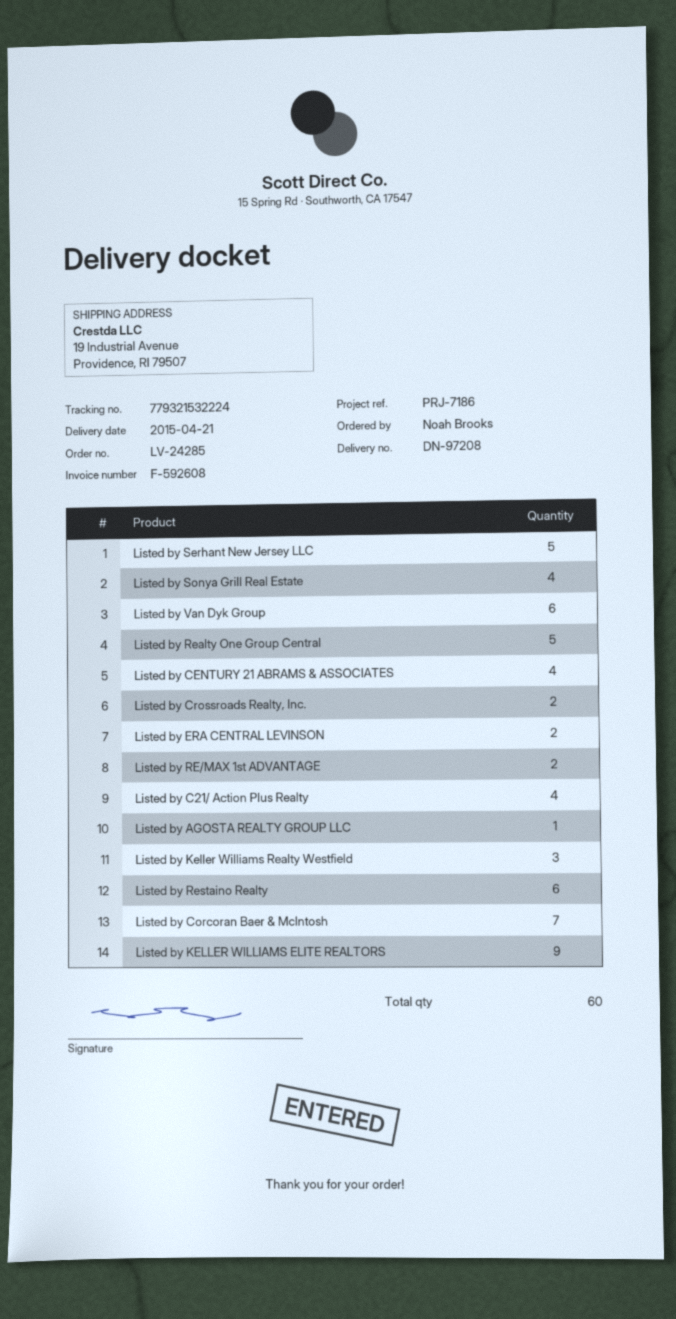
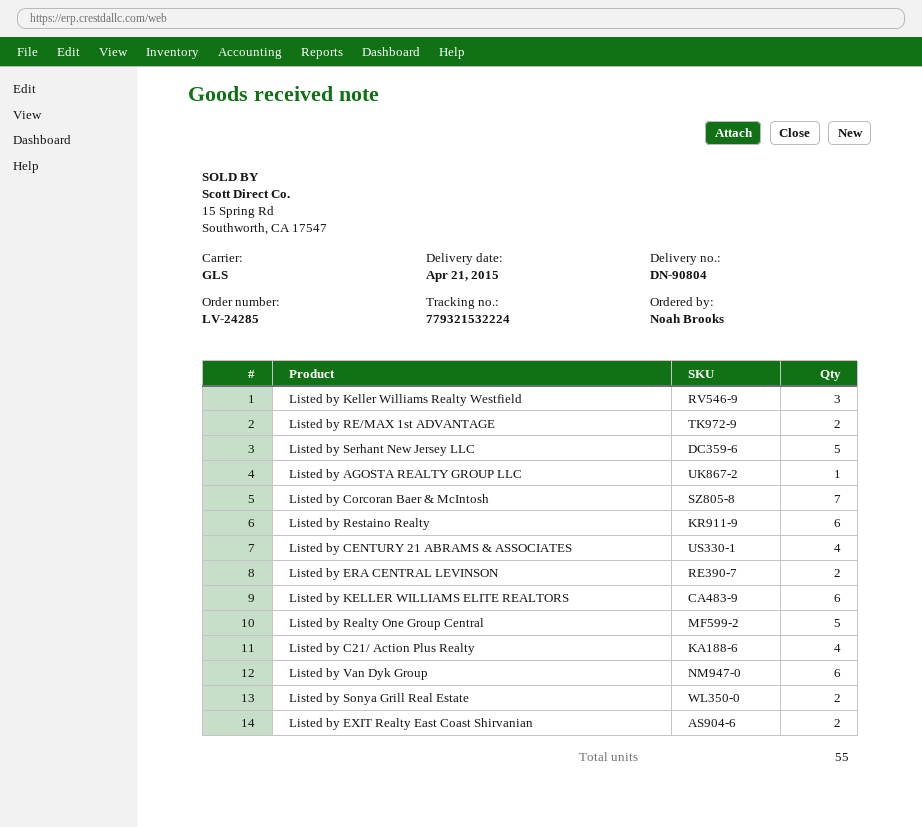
delivery note number: DN-97208 -> DN-90804
Listed by Sonya Grill Real Estate: 4 -> 2
Listed by Crossroads Realty, Inc.: 2 -> none
Listed by KELLER WILLIAMS ELITE REALTORS: 9 -> 6
Listed by EXIT Realty East Coast Shirvanian: none -> 2
total quantity: 60 -> 55

